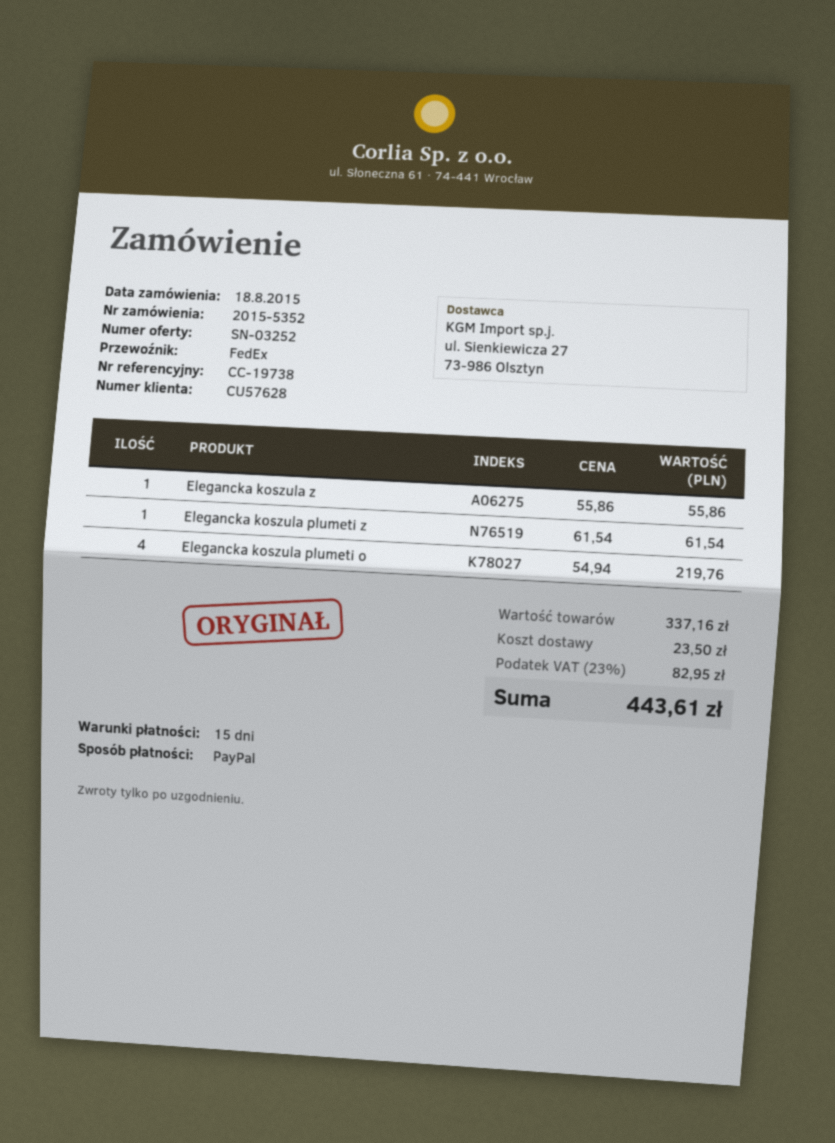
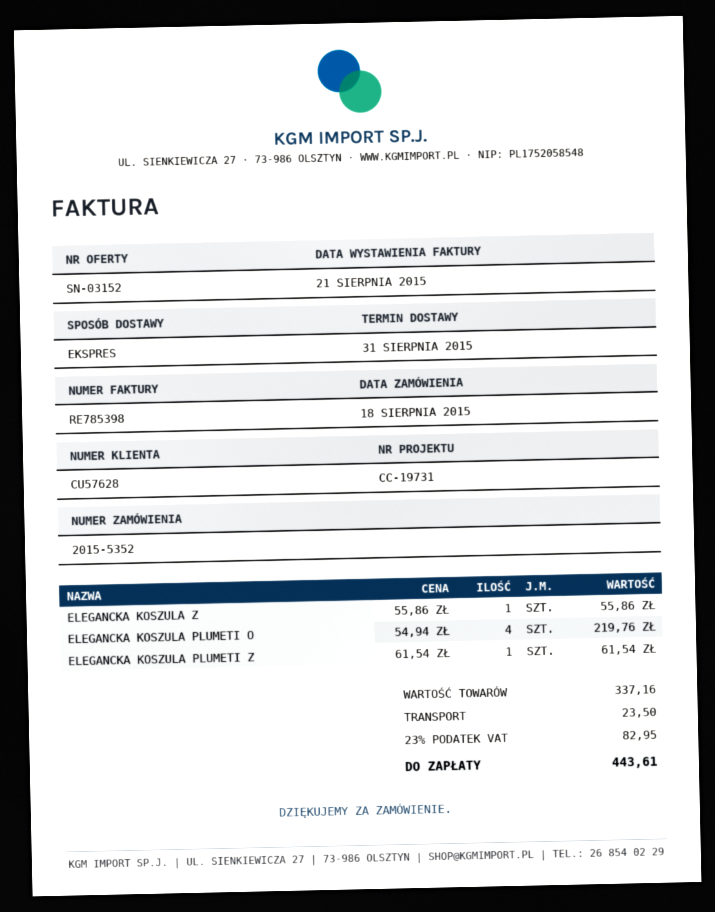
quote number: SN-03252 -> SN-03152
reference: CC-19738 -> CC-19731
shipping method: FedEx -> express

